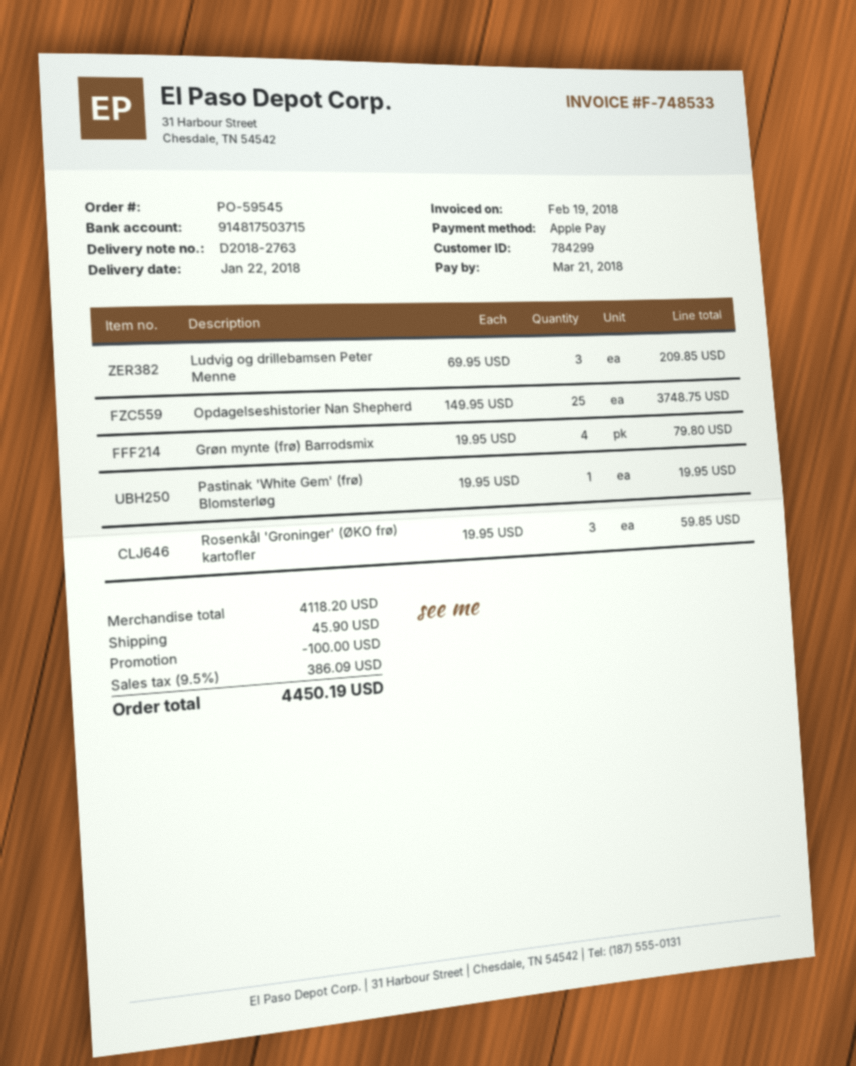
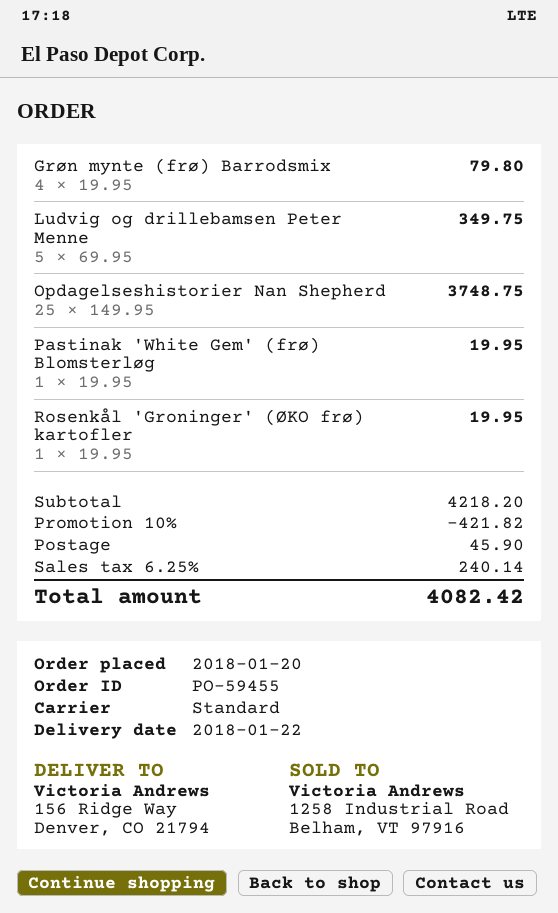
order number: PO-59545 -> PO-59455
Ludvig og drillebamsen Peter Menne: 3 x 69.95 = 209.85 -> 5 x 69.95 = 349.75
Rosenkål 'Groninger' (ØKO frø) kartofler: 3 x 19.95 = 59.85 -> 1 x 19.95 = 19.95
subtotal: 4118.20 -> 4218.20
discount: 100.00 -> 421.82
tax: 9.5% = 386.09 -> 6.25% = 240.14
total: 4450.19 -> 4082.42

